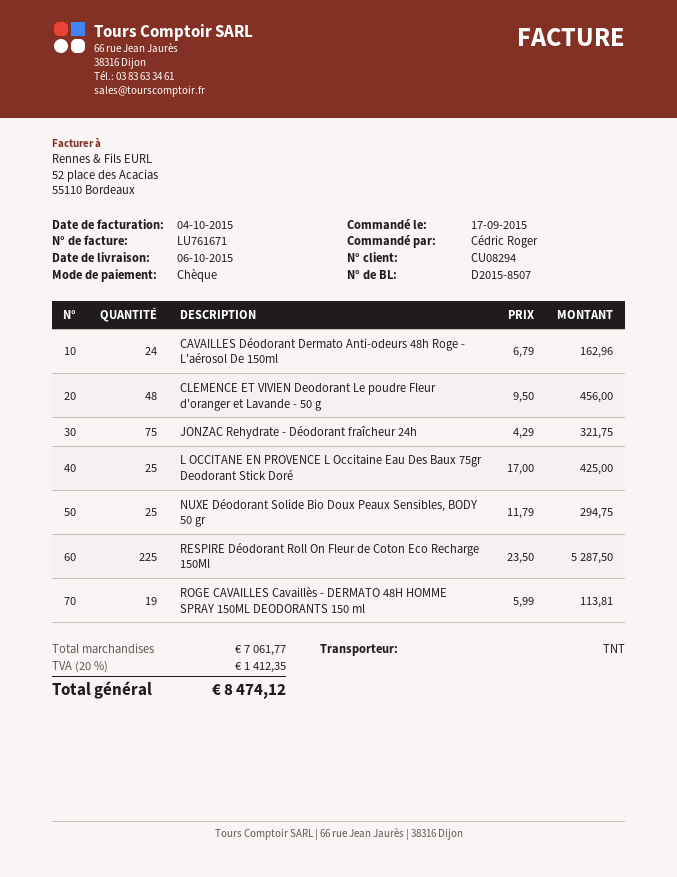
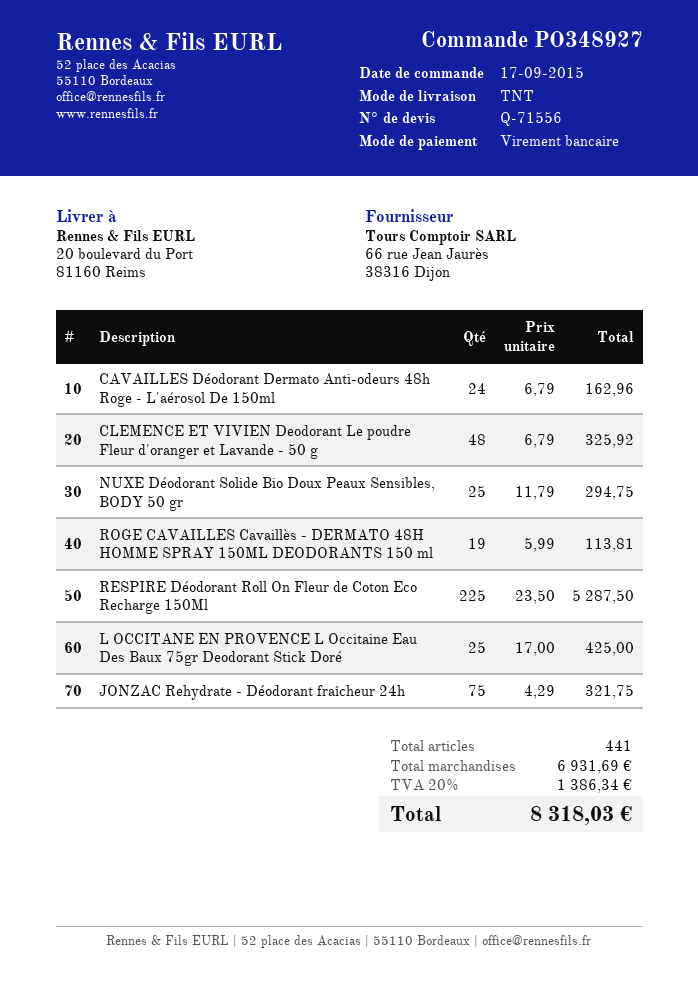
payment method: cheque -> bank transfer
CLEMENCE ET VIVIEN Deodorant Le poudre Fleur d'oranger et Lavande - 50 g: 48 x 9.50 = 456.00 -> 48 x 6.79 = 325.92
subtotal: 7061.77 -> 6931.69
tax: 20% = 1412.35 -> 20% = 1386.34
total: 8474.12 -> 8318.03

